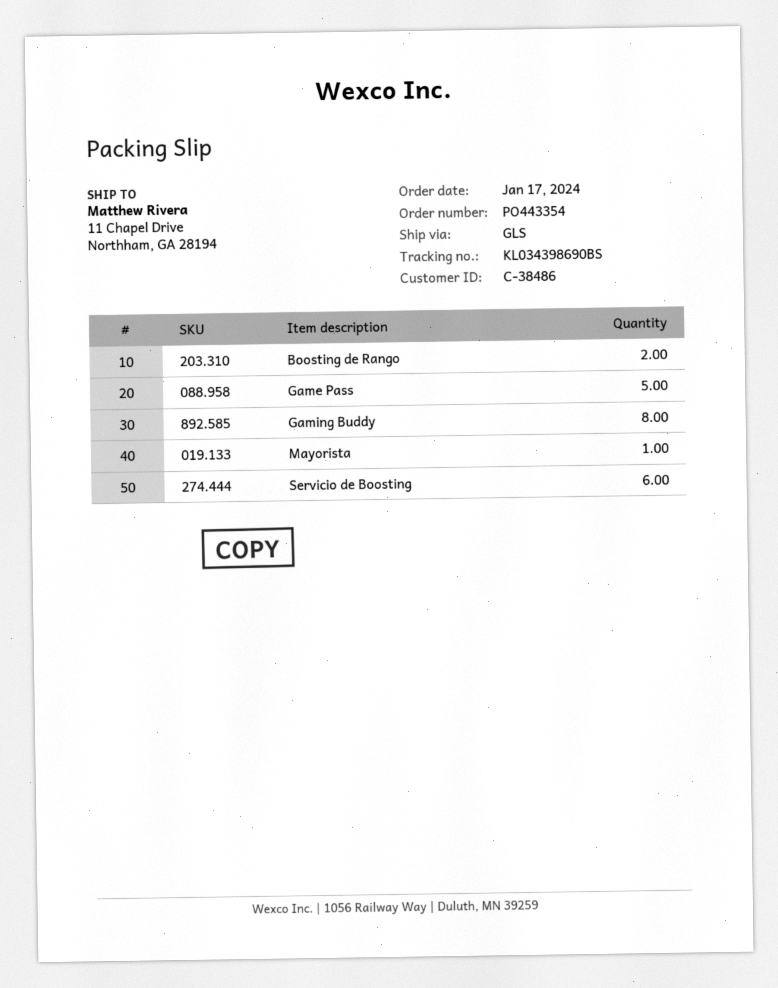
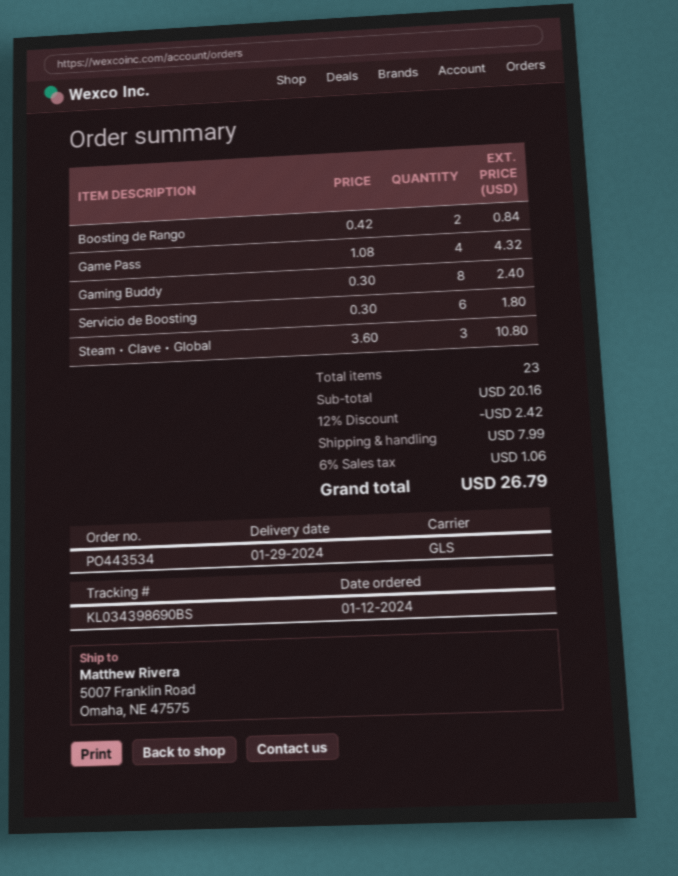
order number: PO443354 -> PO443534
order date: 2024-01-17 -> 2024-01-12
ship to: 11 Chapel Drive, Northham, GA 28194 -> 5007 Franklin Road, Omaha, NE 47575
Game Pass: 5 -> 4
Mayorista: 1 -> none
Steam • Clave • Global: none -> 3

